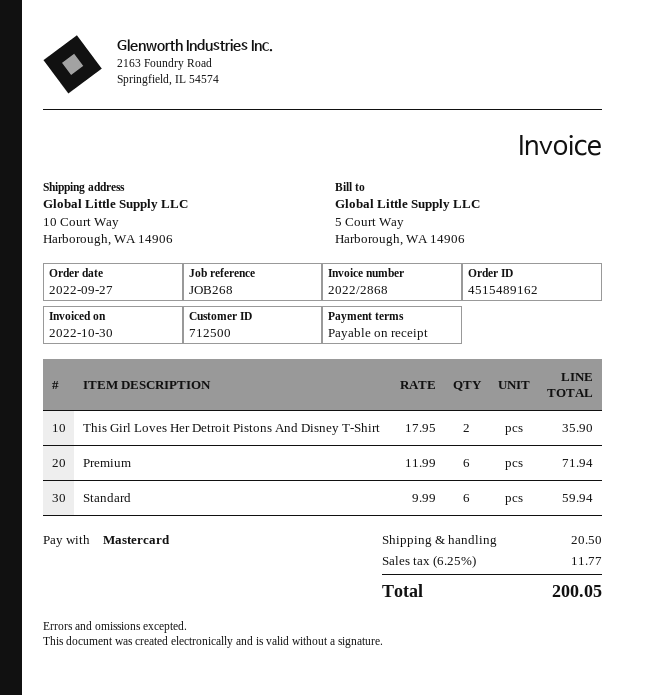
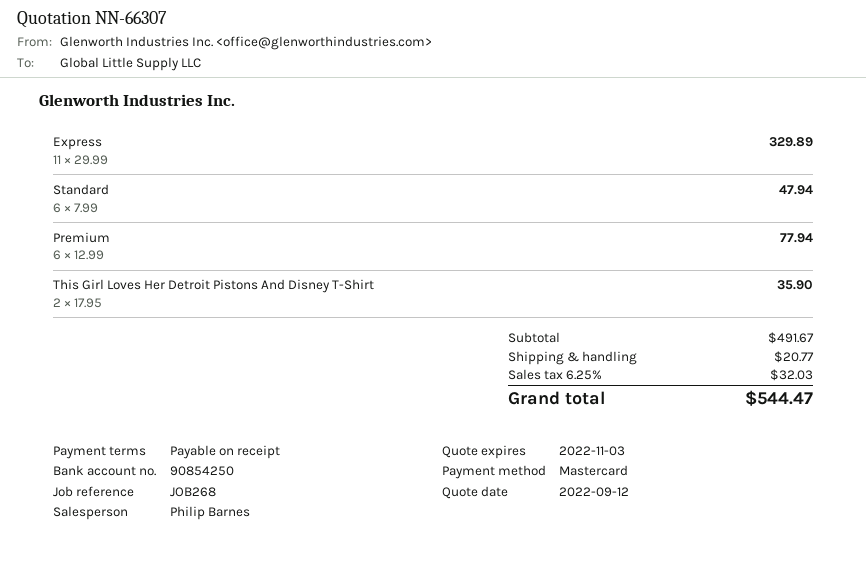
Premium: 6 x 11.99 = 71.94 -> 6 x 12.99 = 77.94
Standard: 6 x 9.99 = 59.94 -> 6 x 7.99 = 47.94
Express: none -> 11 x 29.99 = 329.89
shipping: 20.50 -> 20.77
tax: 6.25% = 11.77 -> 6.25% = 32.03
total: 200.05 -> 544.47

